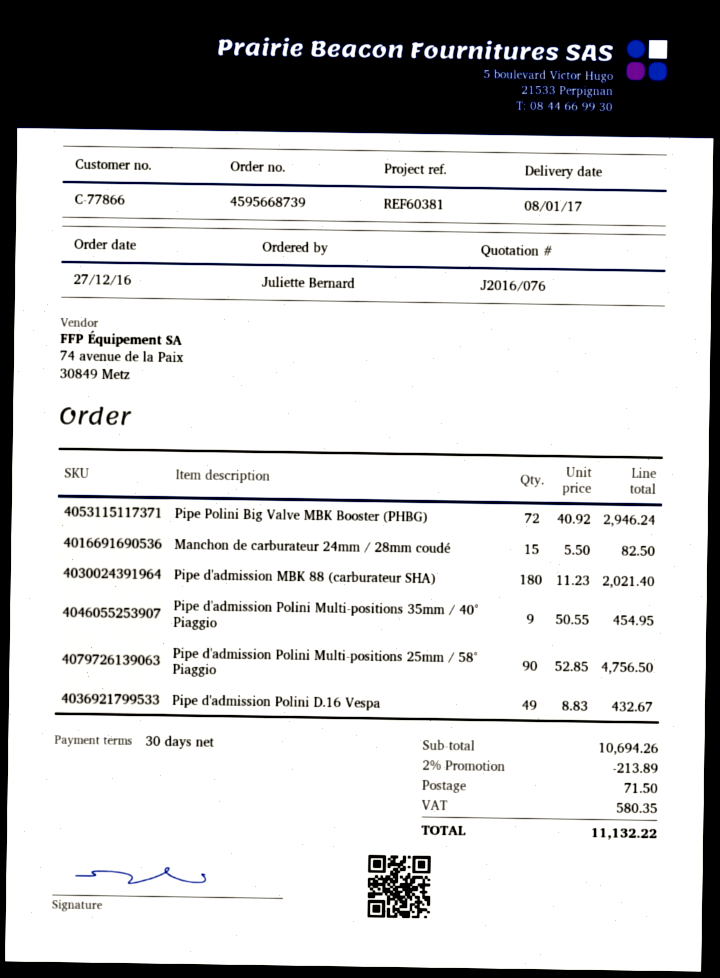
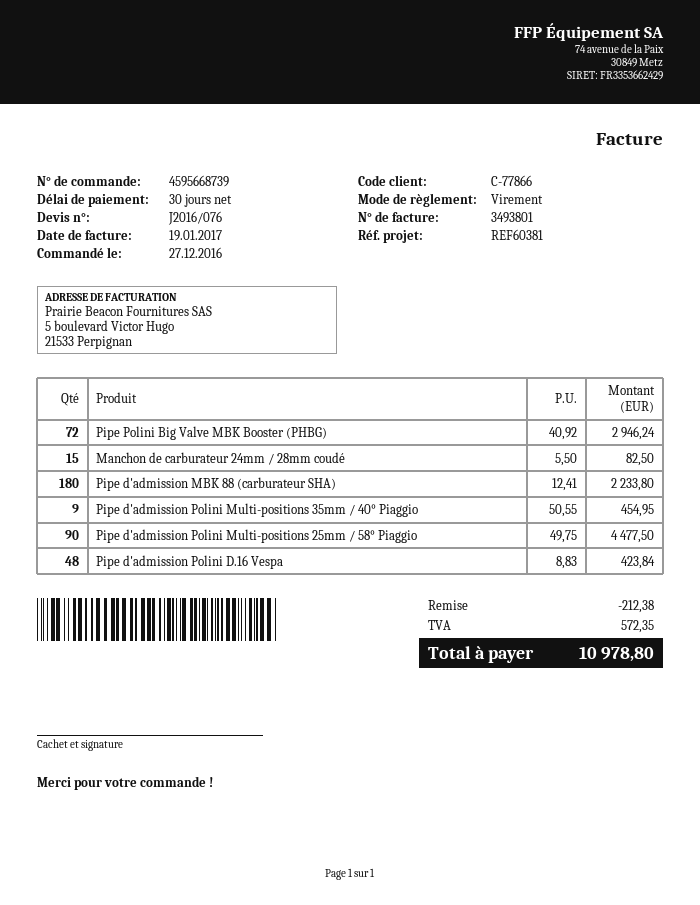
Pipe d'admission MBK 88 (carburateur SHA): 180 x 11.23 = 2021.40 -> 180 x 12.41 = 2233.80
Pipe d'admission Polini Multi-positions 25mm / 58° Piaggio: 90 x 52.85 = 4756.50 -> 90 x 49.75 = 4477.50
Pipe d'admission Polini D.16 Vespa: 49 x 8.83 = 432.67 -> 48 x 8.83 = 423.84
discount: 213.89 -> 212.38
shipping: 71.50 -> none
tax: 580.35 -> 572.35
total: 11132.22 -> 10978.80

